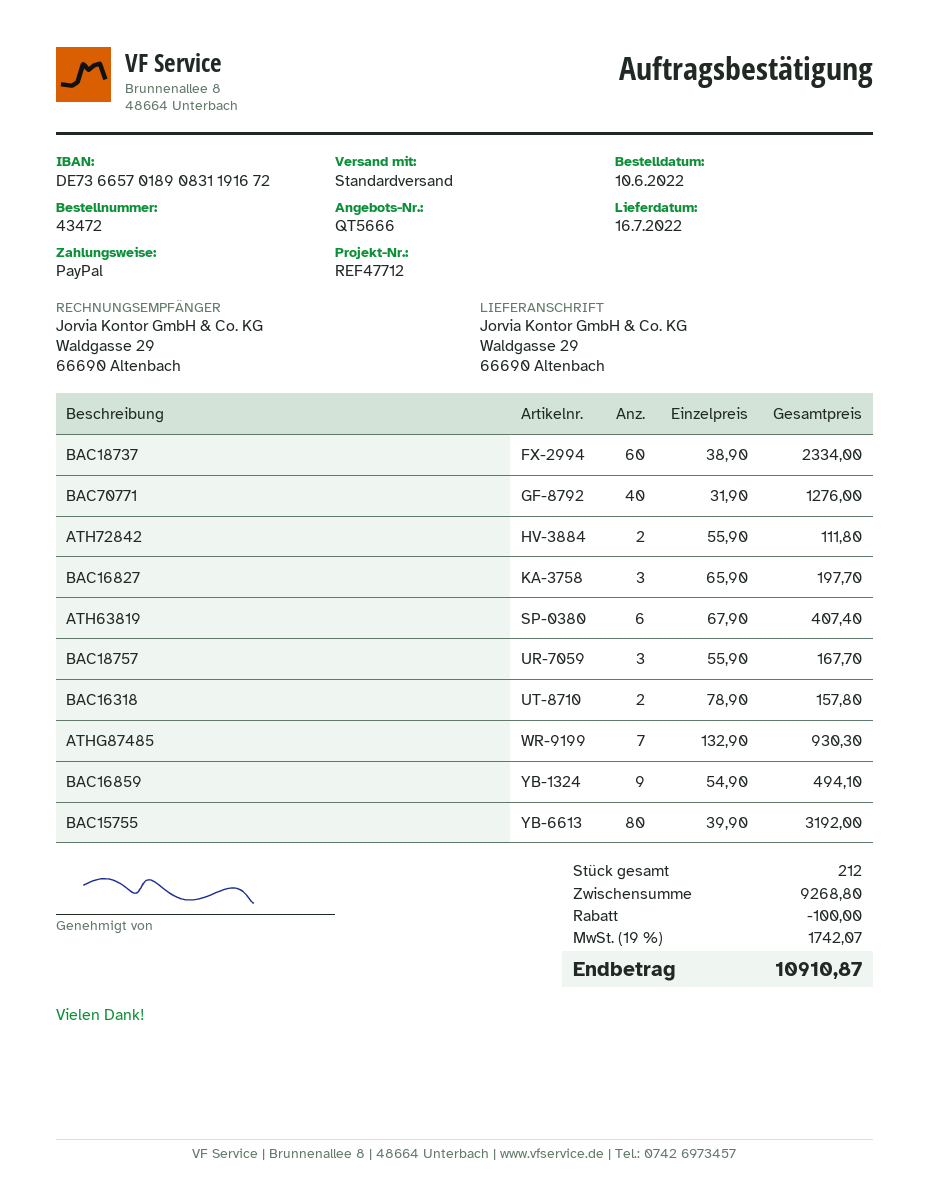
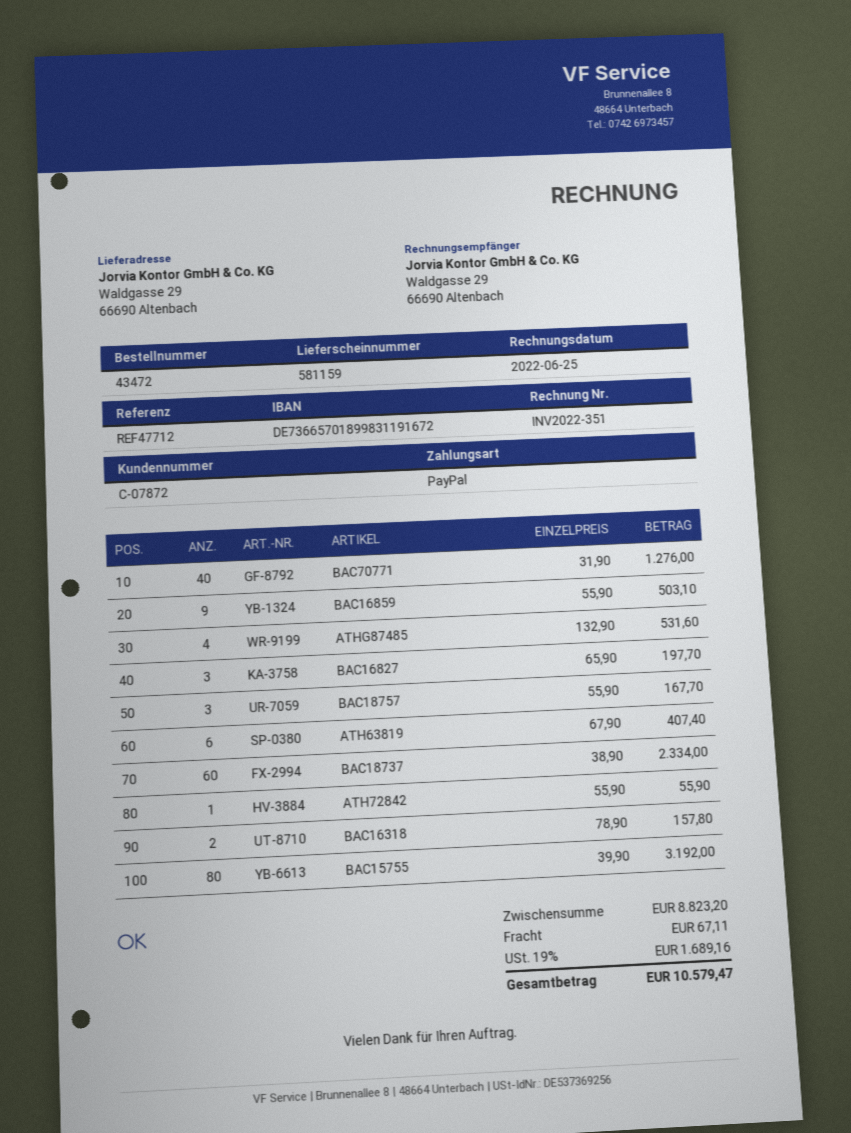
bank account: DE73665701890831191672 -> DE73665701899831191672
ATH72842: 2 x 55.90 = 111.80 -> 1 x 55.90 = 55.90
ATHG87485: 7 x 132.90 = 930.30 -> 4 x 132.90 = 531.60
BAC16859: 9 x 54.90 = 494.10 -> 9 x 55.90 = 503.10
subtotal: 9268.80 -> 8823.20
discount: 100.00 -> none
shipping: none -> 67.11
tax: 19% = 1742.07 -> 19% = 1689.16
total: 10910.87 -> 10579.47

